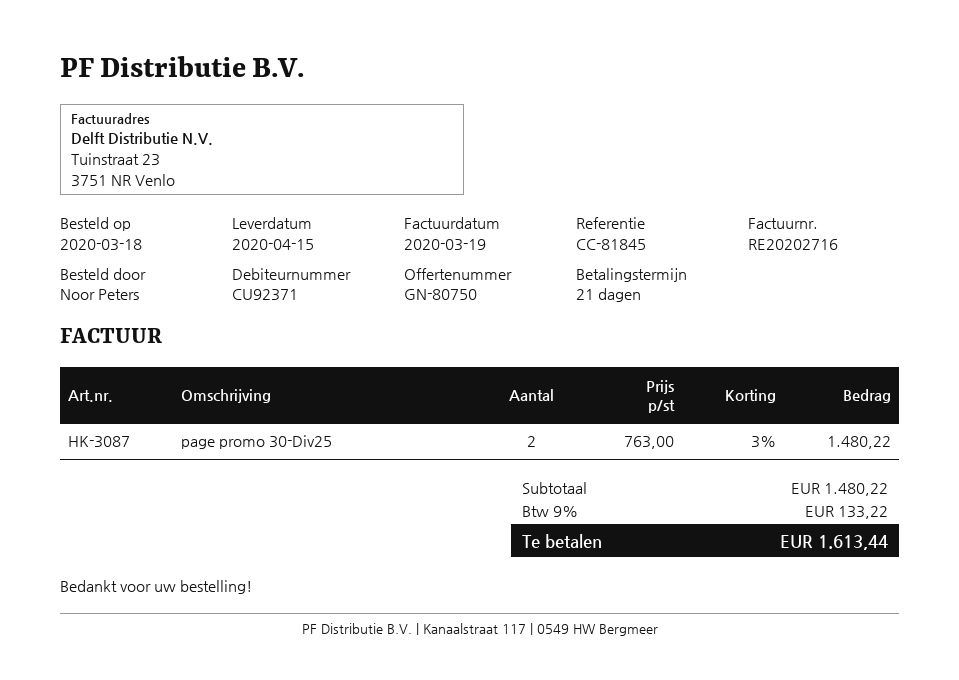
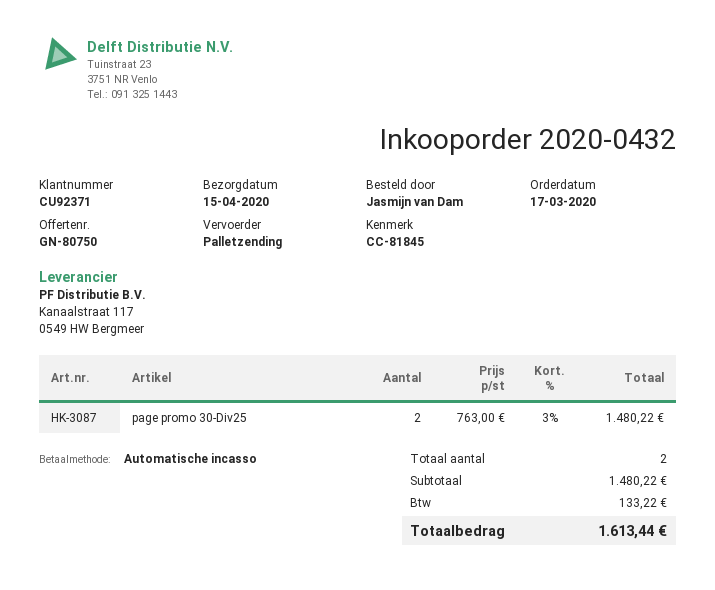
order date: 2020-03-18 -> 2020-03-17
ordered by: Noor Peters -> Jasmijn van Dam

